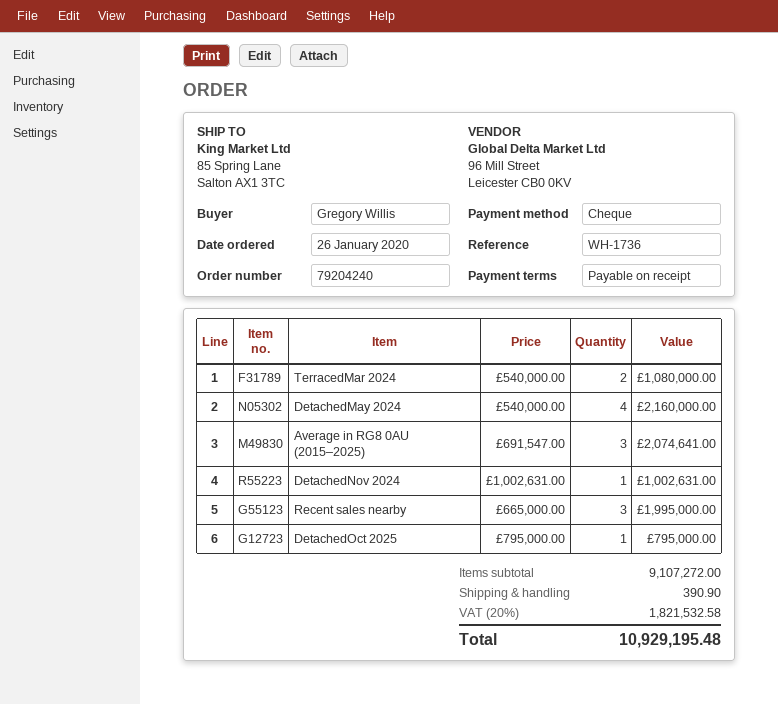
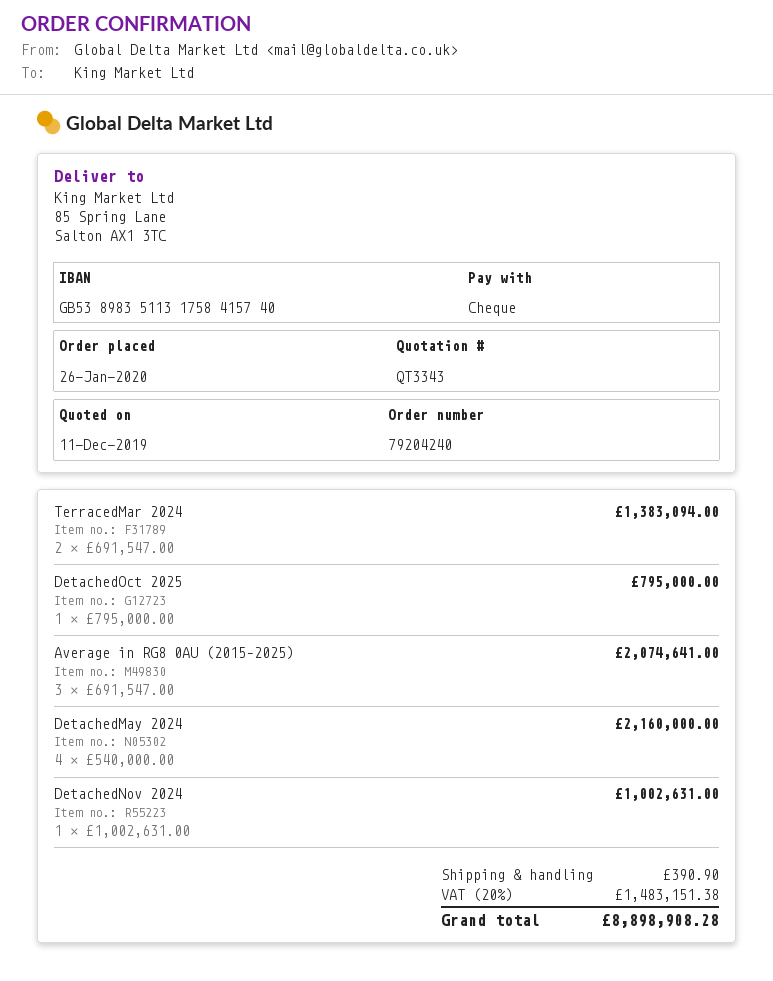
TerracedMar 2024: 2 x 540000.00 = 1080000.00 -> 2 x 691547.00 = 1383094.00
Recent sales nearby: 3 x 665000.00 = 1995000.00 -> none
tax: 20% = 1821532.58 -> 20% = 1483151.38
total: 10929195.48 -> 8898908.28

